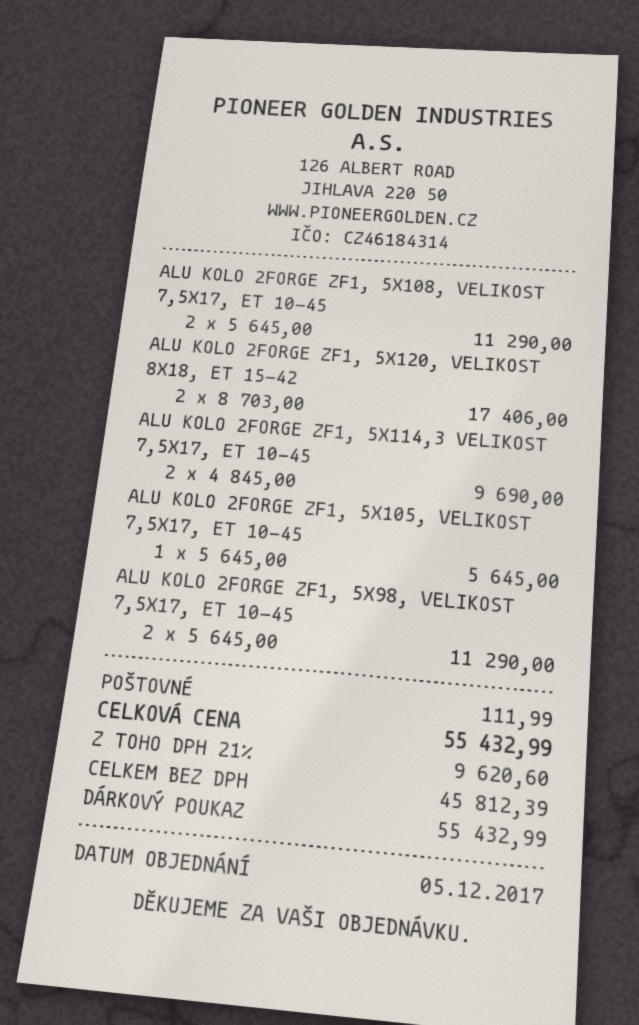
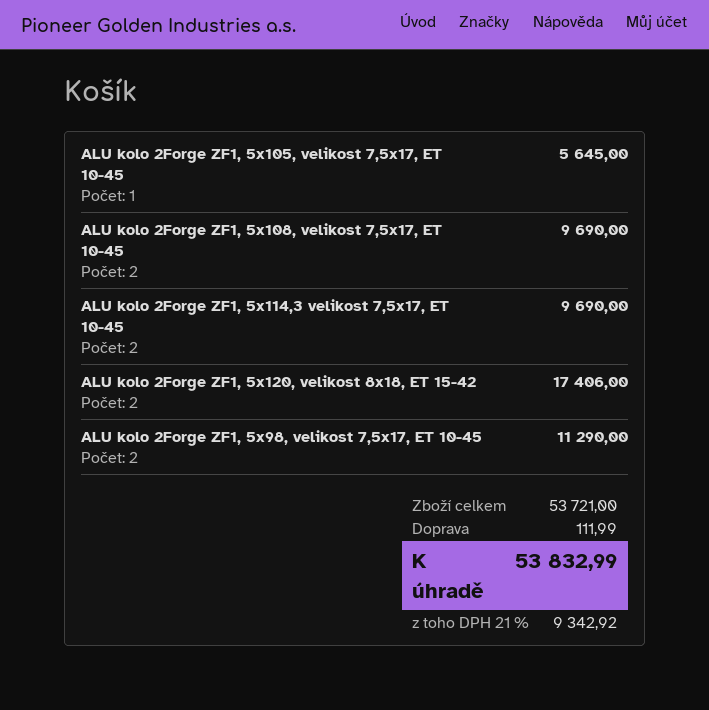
ALU KOLO 2FORGE ZF1, 5X108, VELIKOST 7,5X17, ET 10-45: 2 for 11290.00 -> 2 for 9690.00
tax: 21% = 9620.60 -> 21% = 9342.92
total: 55432.99 -> 53832.99

